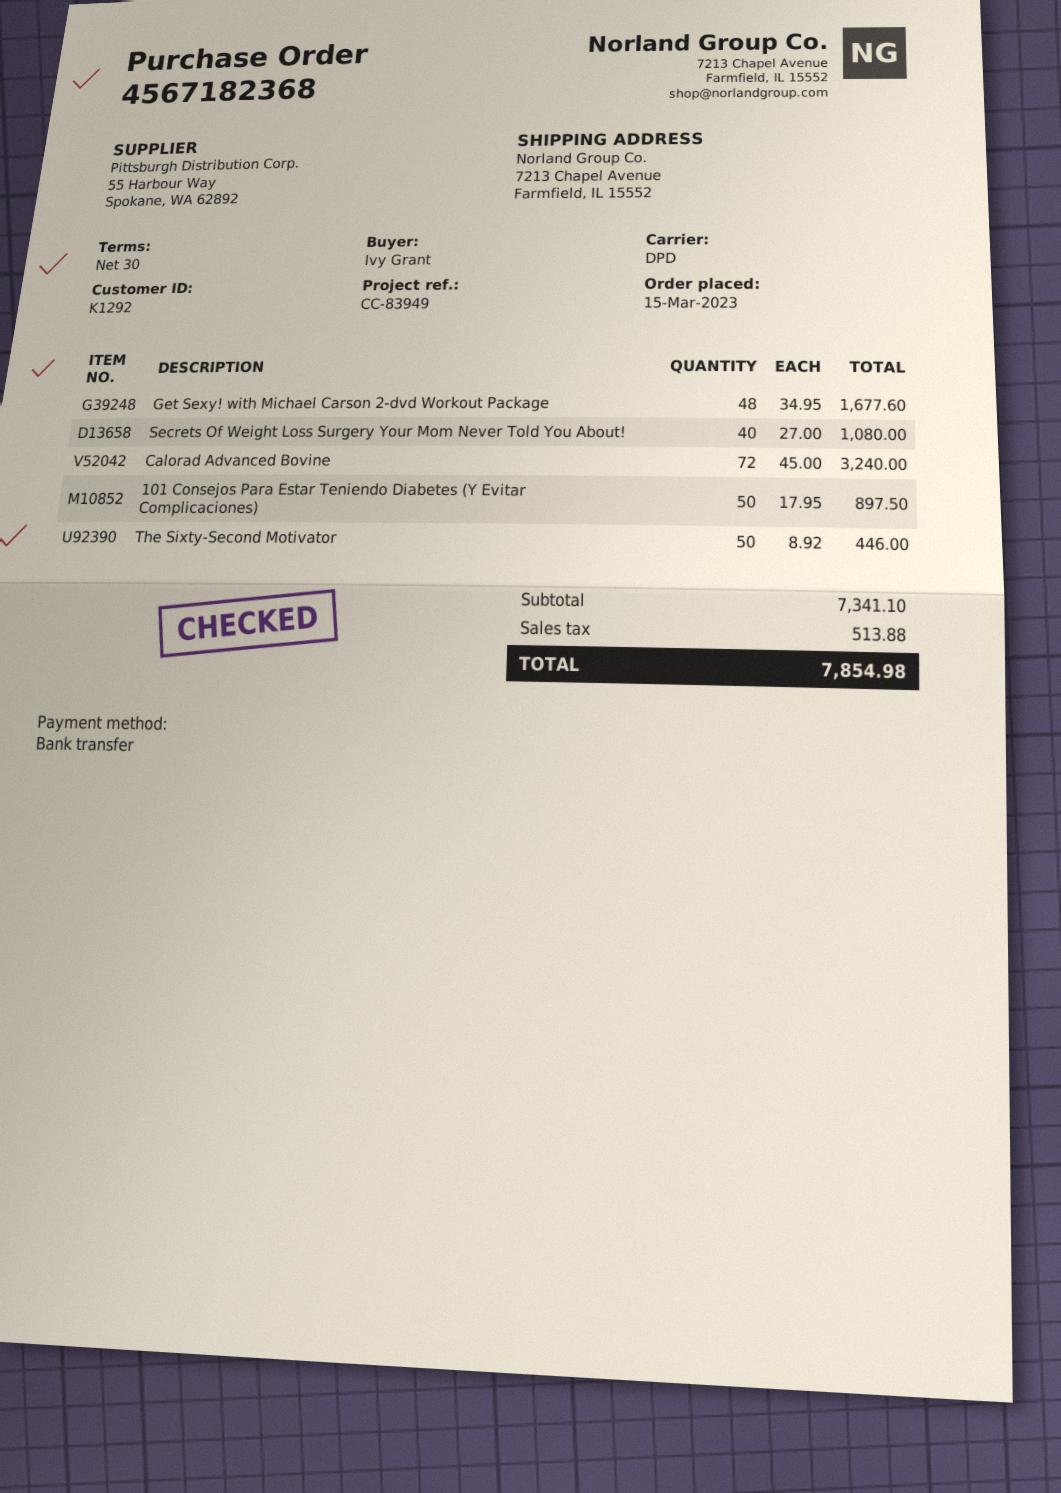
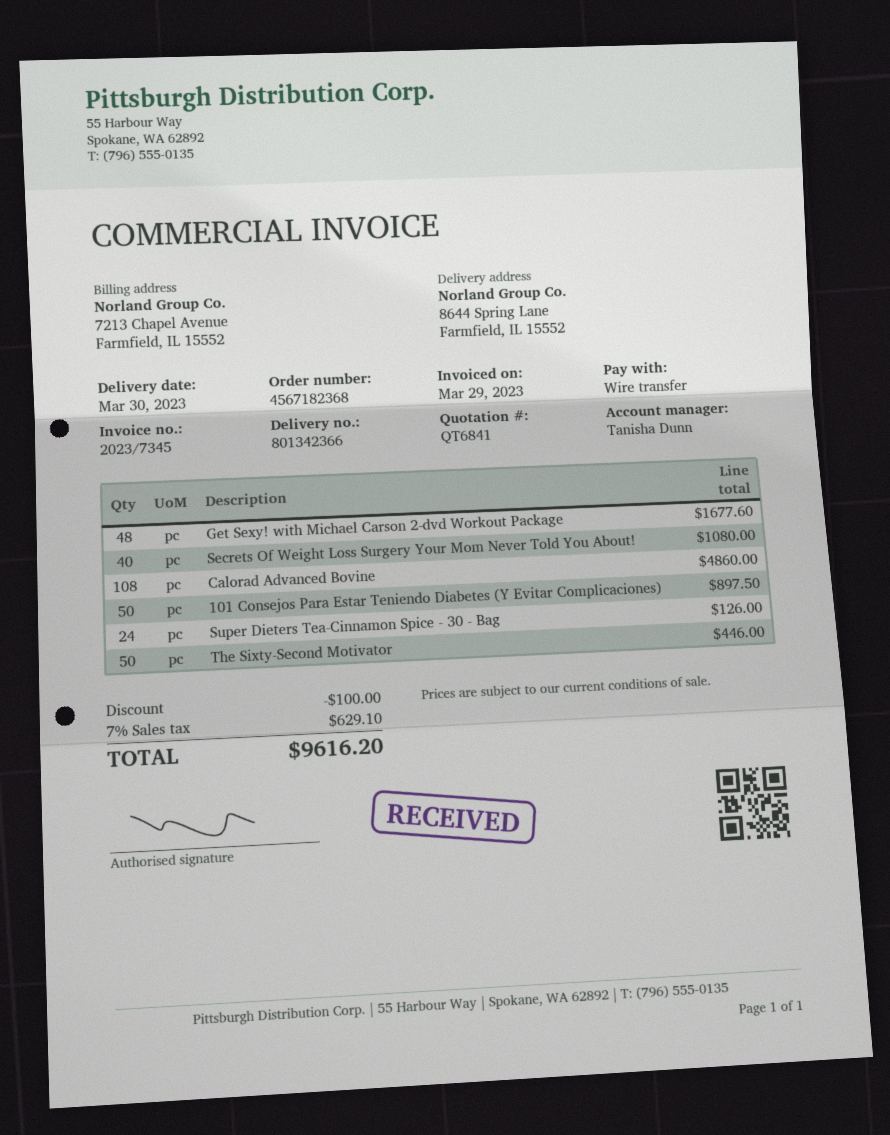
ship to: 7213 Chapel Avenue, Farmfield, IL 15552 -> 8644 Spring Lane, Farmfield, IL 15552
Calorad Advanced Bovine: 72 for 3240.00 -> 108 for 4860.00
Super Dieters Tea-Cinnamon Spice - 30 - Bag: none -> 24 for 126.00
discount: none -> 100.00
tax: 513.88 -> 629.10
total: 7854.98 -> 9616.20

